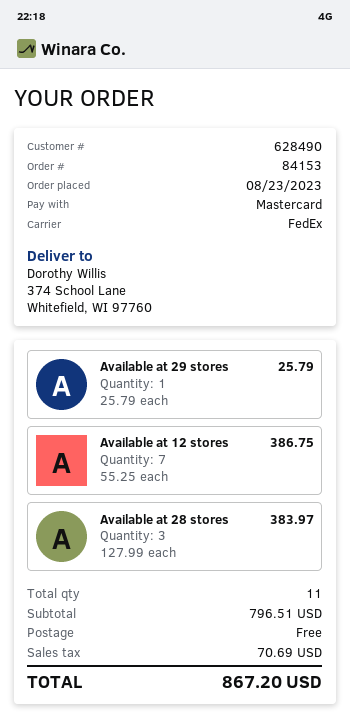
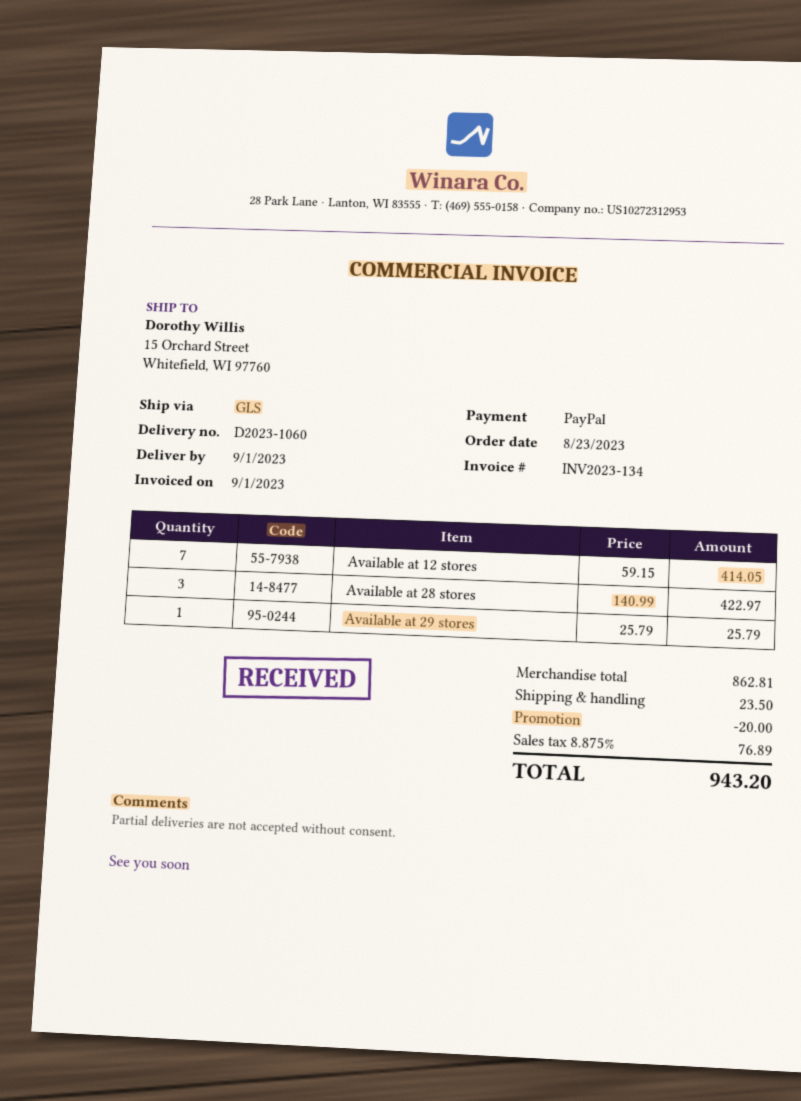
payment method: Mastercard -> PayPal
shipping method: FedEx -> GLS
ship to: 374 School Lane, Whitefield, WI 97760 -> 15 Orchard Street, Whitefield, WI 97760
Available at 12 stores: 7 x 55.25 = 386.75 -> 7 x 59.15 = 414.05
Available at 28 stores: 3 x 127.99 = 383.97 -> 3 x 140.99 = 422.97
subtotal: 796.51 -> 862.81
discount: none -> 20.00
shipping: 0.00 -> 23.50
tax: 70.69 -> 76.89
total: 867.20 -> 943.20

